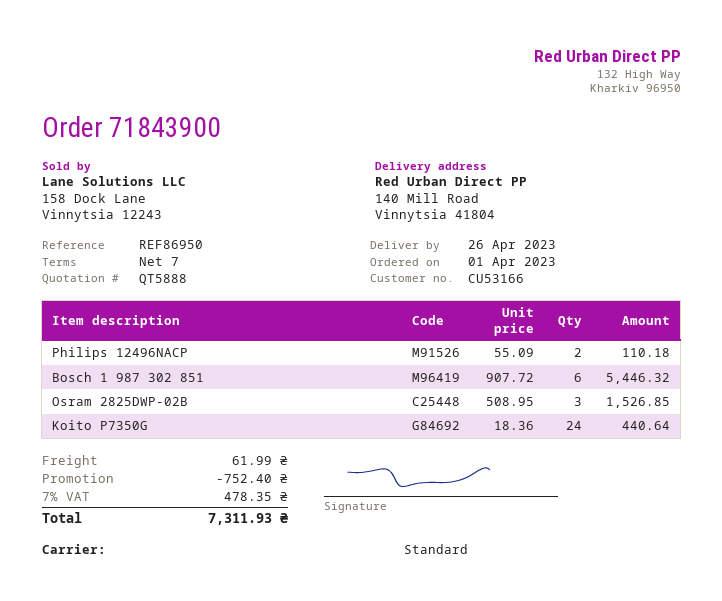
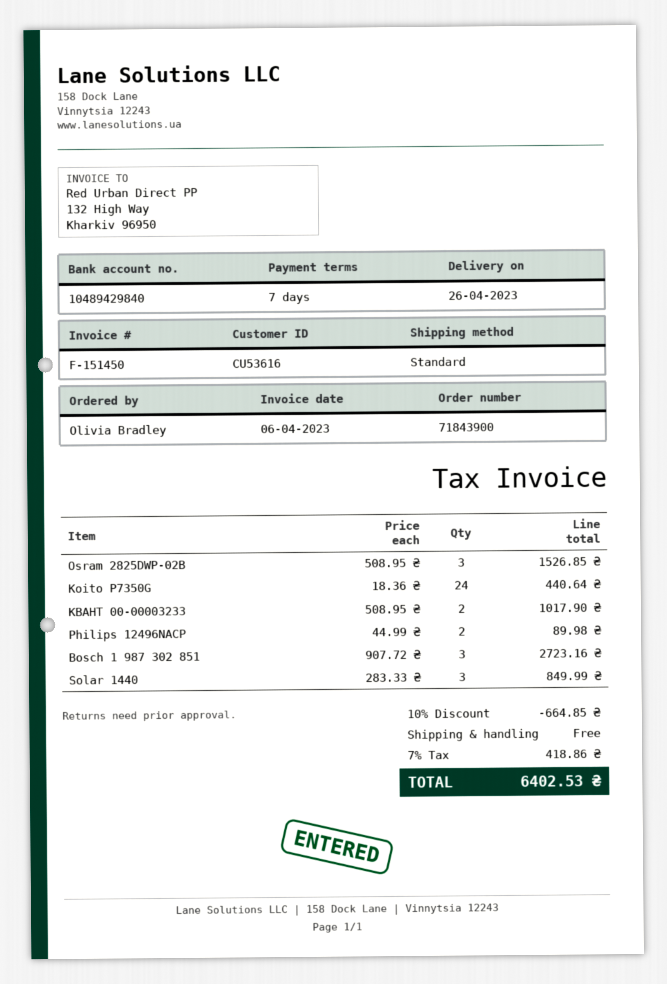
customer number: CU53166 -> CU53616
Philips 12496NACP: 2 x 55.09 = 110.18 -> 2 x 44.99 = 89.98
Bosch 1 987 302 851: 6 x 907.72 = 5446.32 -> 3 x 907.72 = 2723.16
КВАНТ 00-00003233: none -> 2 x 508.95 = 1017.90
Solar 1440: none -> 3 x 283.33 = 849.99
discount: 752.40 -> 664.85
shipping: 61.99 -> 0.00
tax: 7% = 478.35 -> 7% = 418.86
total: 7311.93 -> 6402.53

